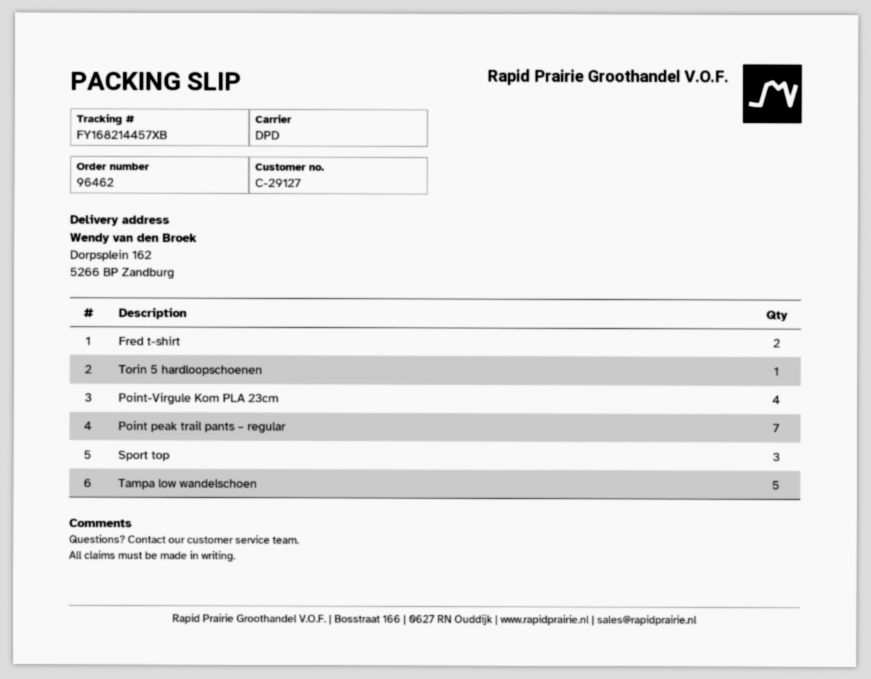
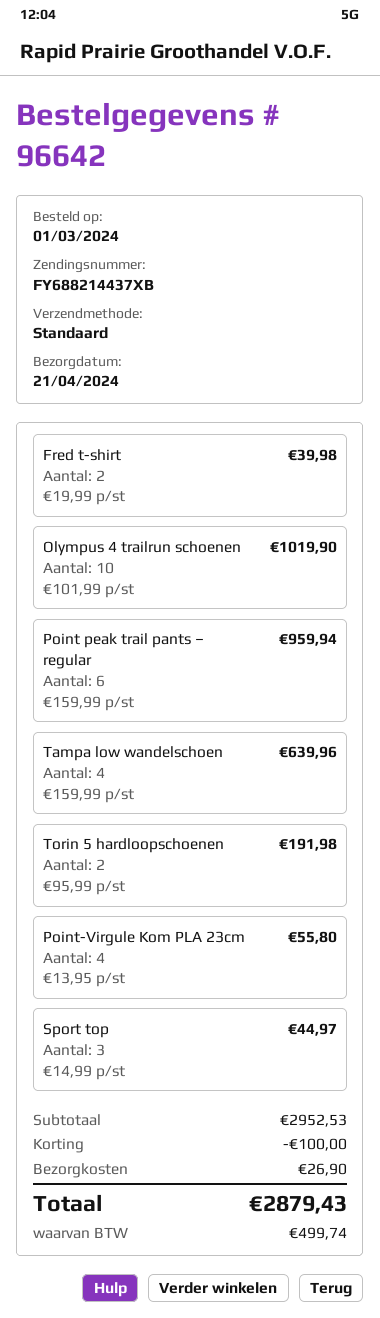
order number: 96462 -> 96642
shipping method: DPD -> standard
tracking number: FY168214457XB -> FY688214437XB
Torin 5 hardloopschoenen: 1 -> 2
Point peak trail pants – regular: 7 -> 6
Tampa low wandelschoen: 5 -> 4
Olympus 4 trailrun schoenen: none -> 10

